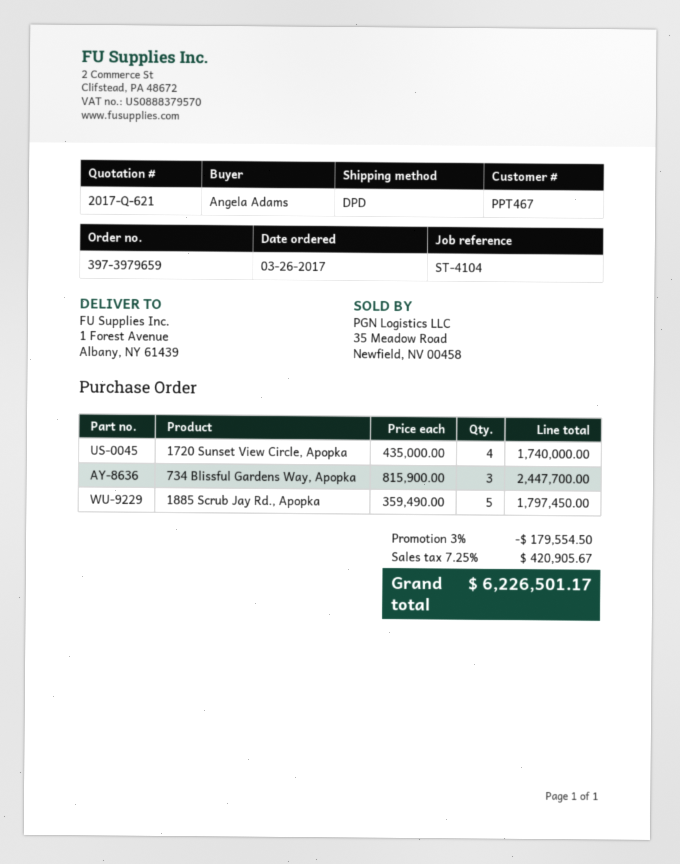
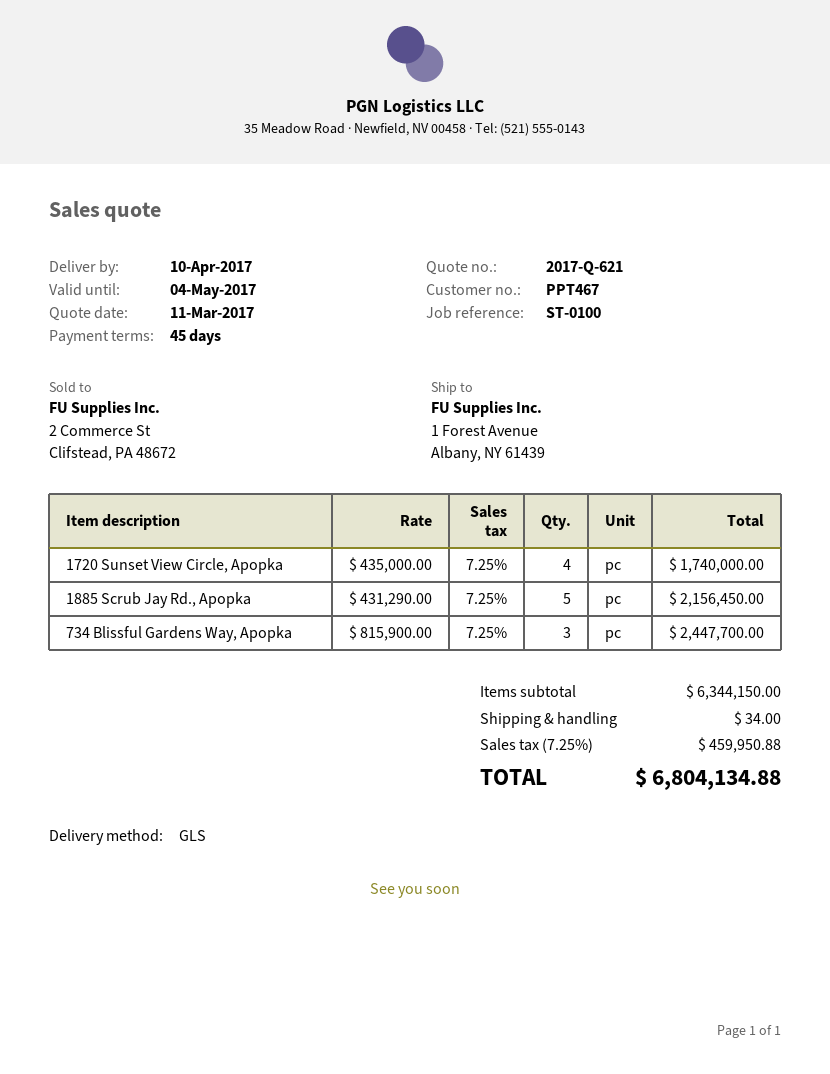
reference: ST-4104 -> ST-0100
shipping method: DPD -> GLS
1885 Scrub Jay Rd., Apopka: 5 x 359490.00 = 1797450.00 -> 5 x 431290.00 = 2156450.00
discount: 3% = 179554.50 -> none
shipping: none -> 34.00
tax: 7.25% = 420905.67 -> 7.25% = 459950.88
total: 6226501.17 -> 6804134.88

